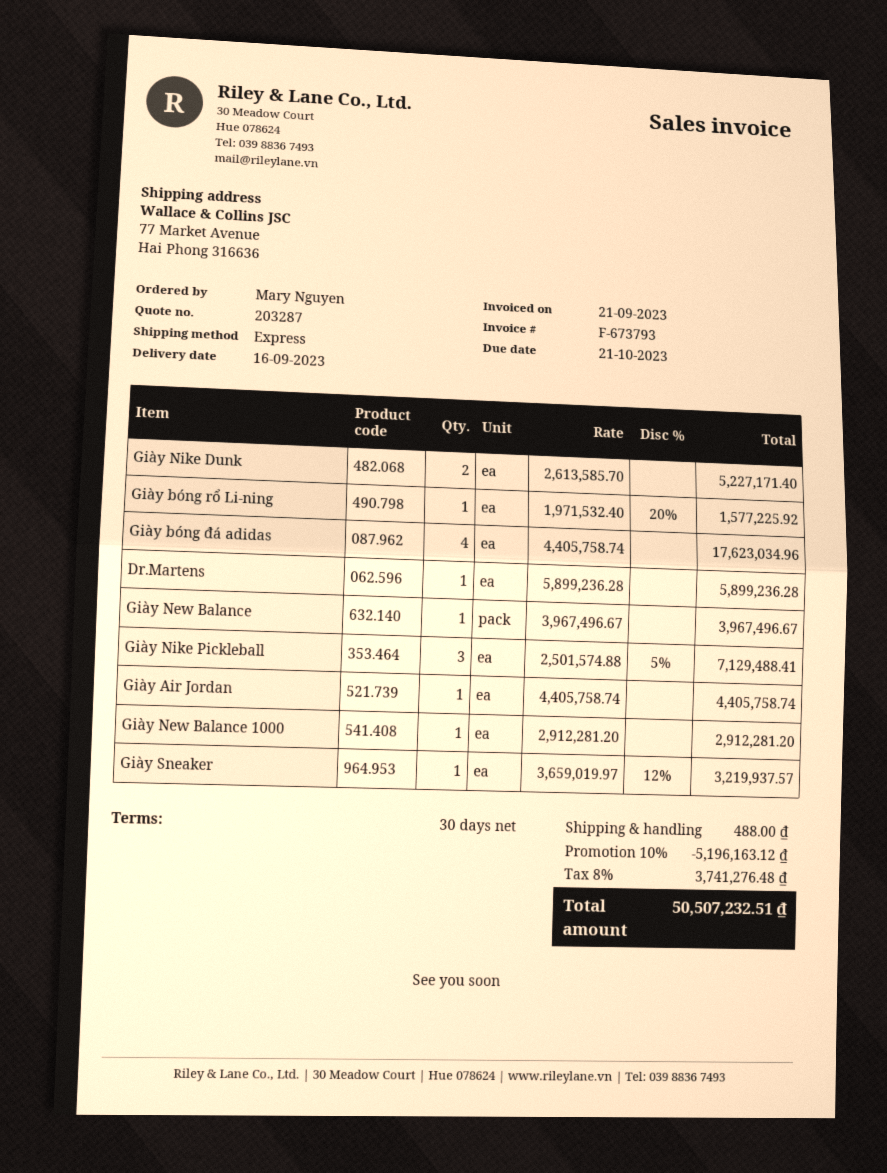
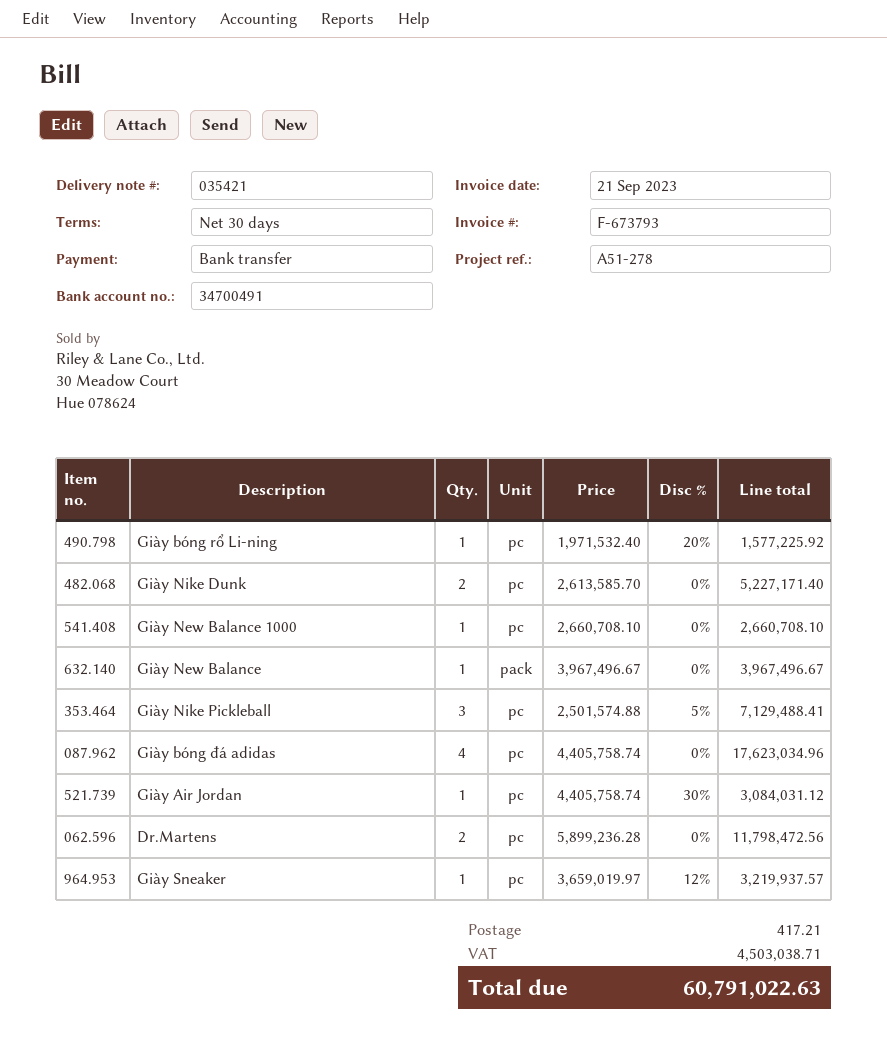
Dr.Martens: 1 x 5899236.28 = 5899236.28 -> 2 x 5899236.28 = 11798472.56
Giày Air Jordan: 1 x 4405758.74 = 4405758.74 -> 1 x 4405758.74 - 30% = 3084031.12
Giày New Balance 1000: 1 x 2912281.20 = 2912281.20 -> 1 x 2660708.10 = 2660708.10
discount: 10% = 5196163.12 -> none
shipping: 488.00 -> 417.21
tax: 3741276.48 -> 4503038.71
total: 50507232.51 -> 60791022.63

